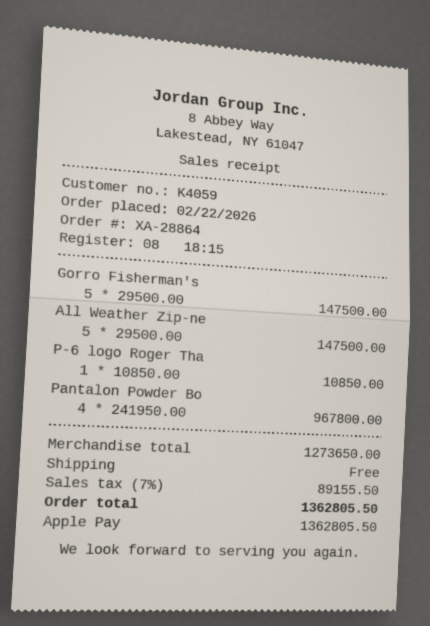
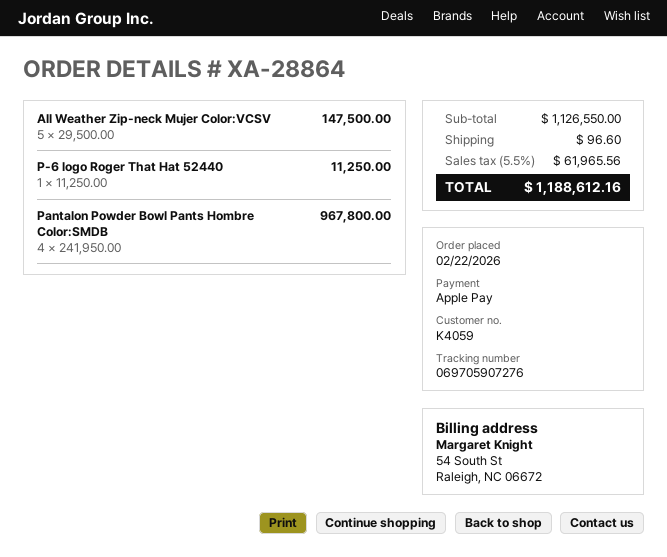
Gorro Fisherman's: 5 x 29500.00 = 147500.00 -> none
P-6 logo Roger Tha: 1 x 10850.00 = 10850.00 -> 1 x 11250.00 = 11250.00
subtotal: 1273650.00 -> 1126550.00
shipping: 0.00 -> 96.60
tax: 7% = 89155.50 -> 5.5% = 61965.56
total: 1362805.50 -> 1188612.16

